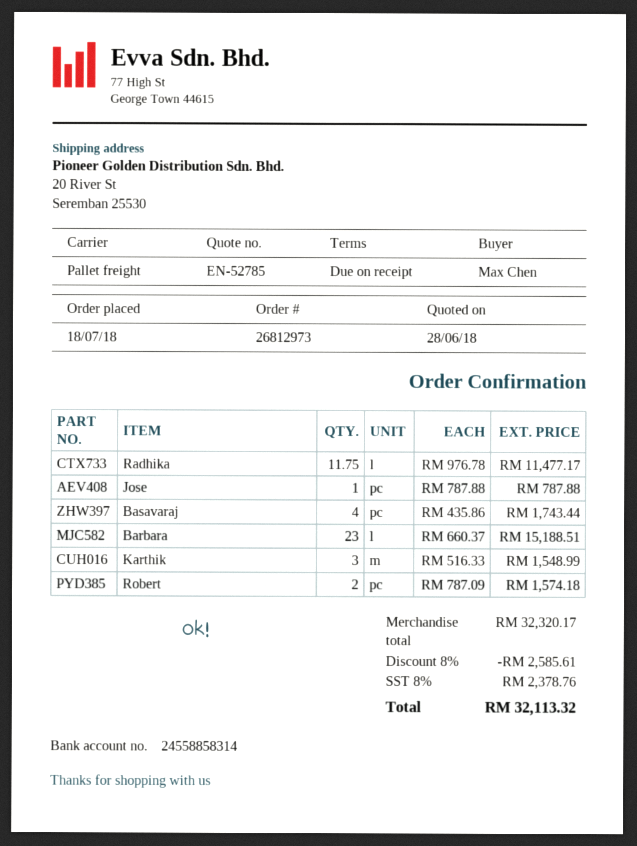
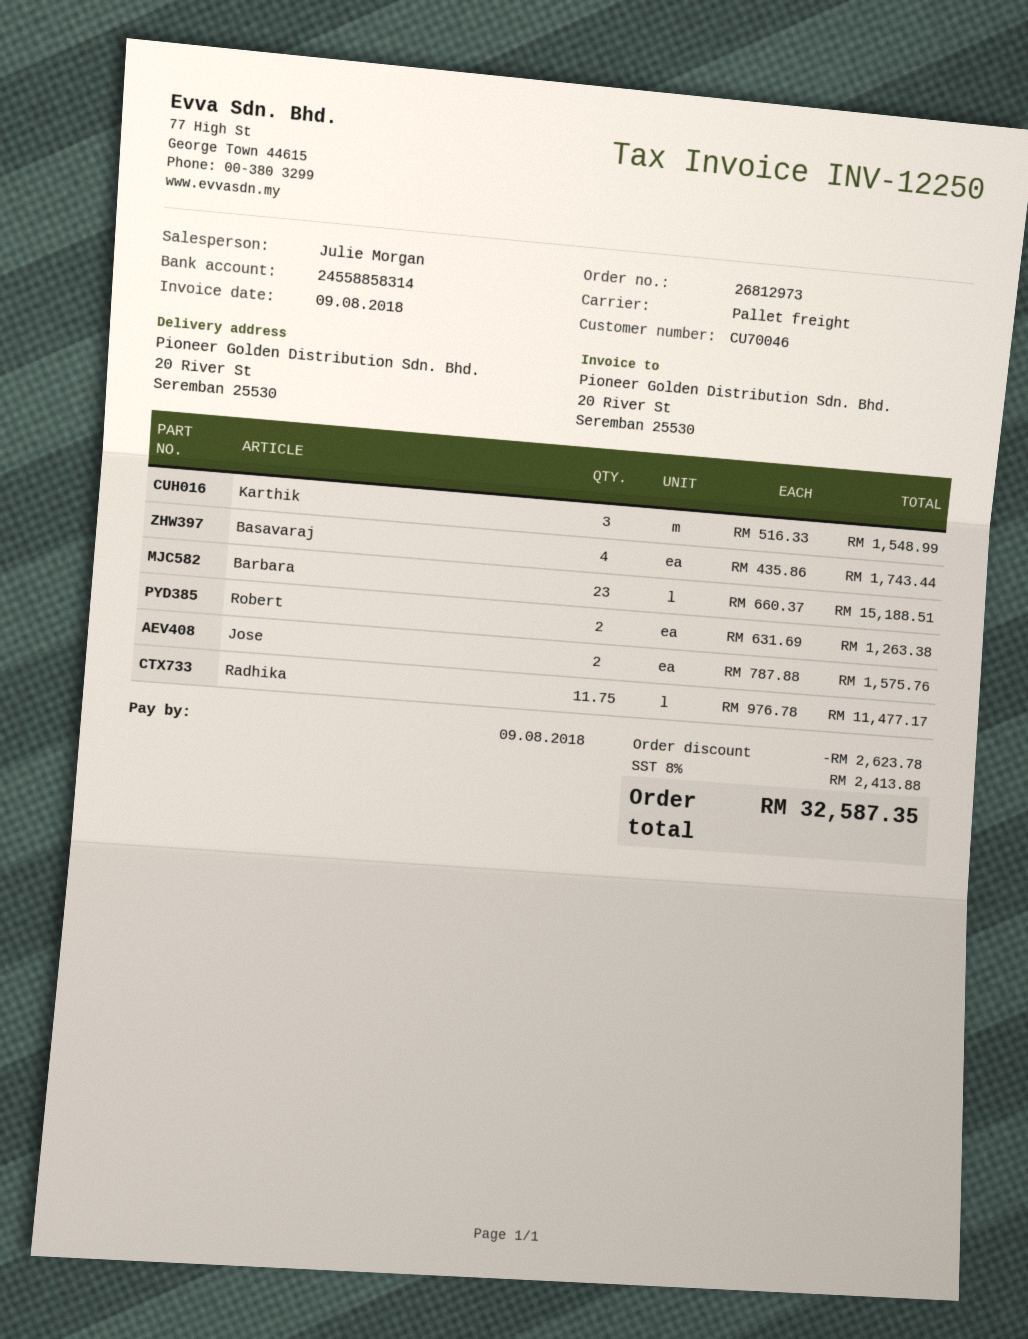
Jose: 1 x 787.88 = 787.88 -> 2 x 787.88 = 1575.76
Robert: 2 x 787.09 = 1574.18 -> 2 x 631.69 = 1263.38
discount: 2585.61 -> 2623.78
tax: 8% = 2378.76 -> 8% = 2413.88
total: 32113.32 -> 32587.35

